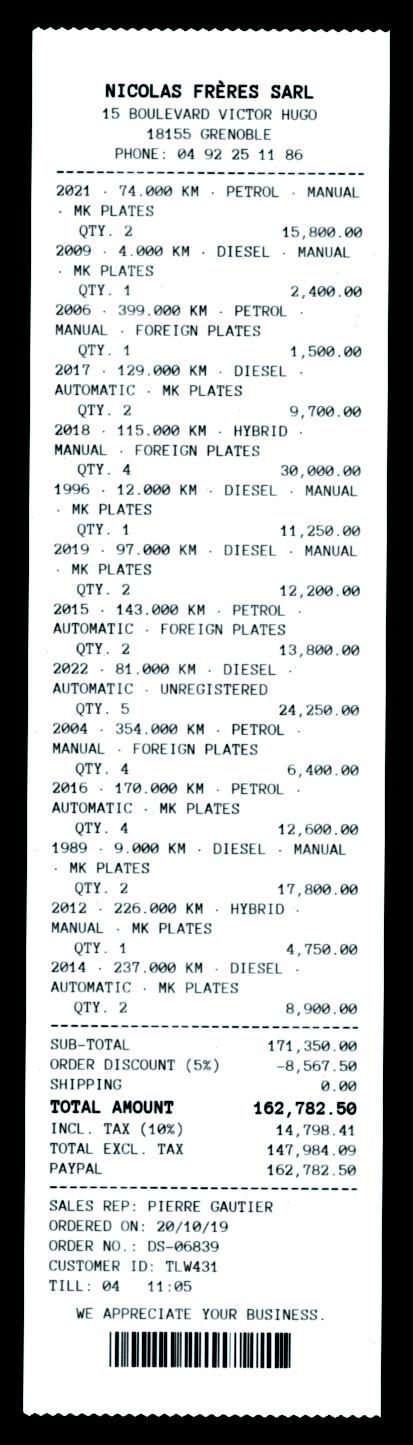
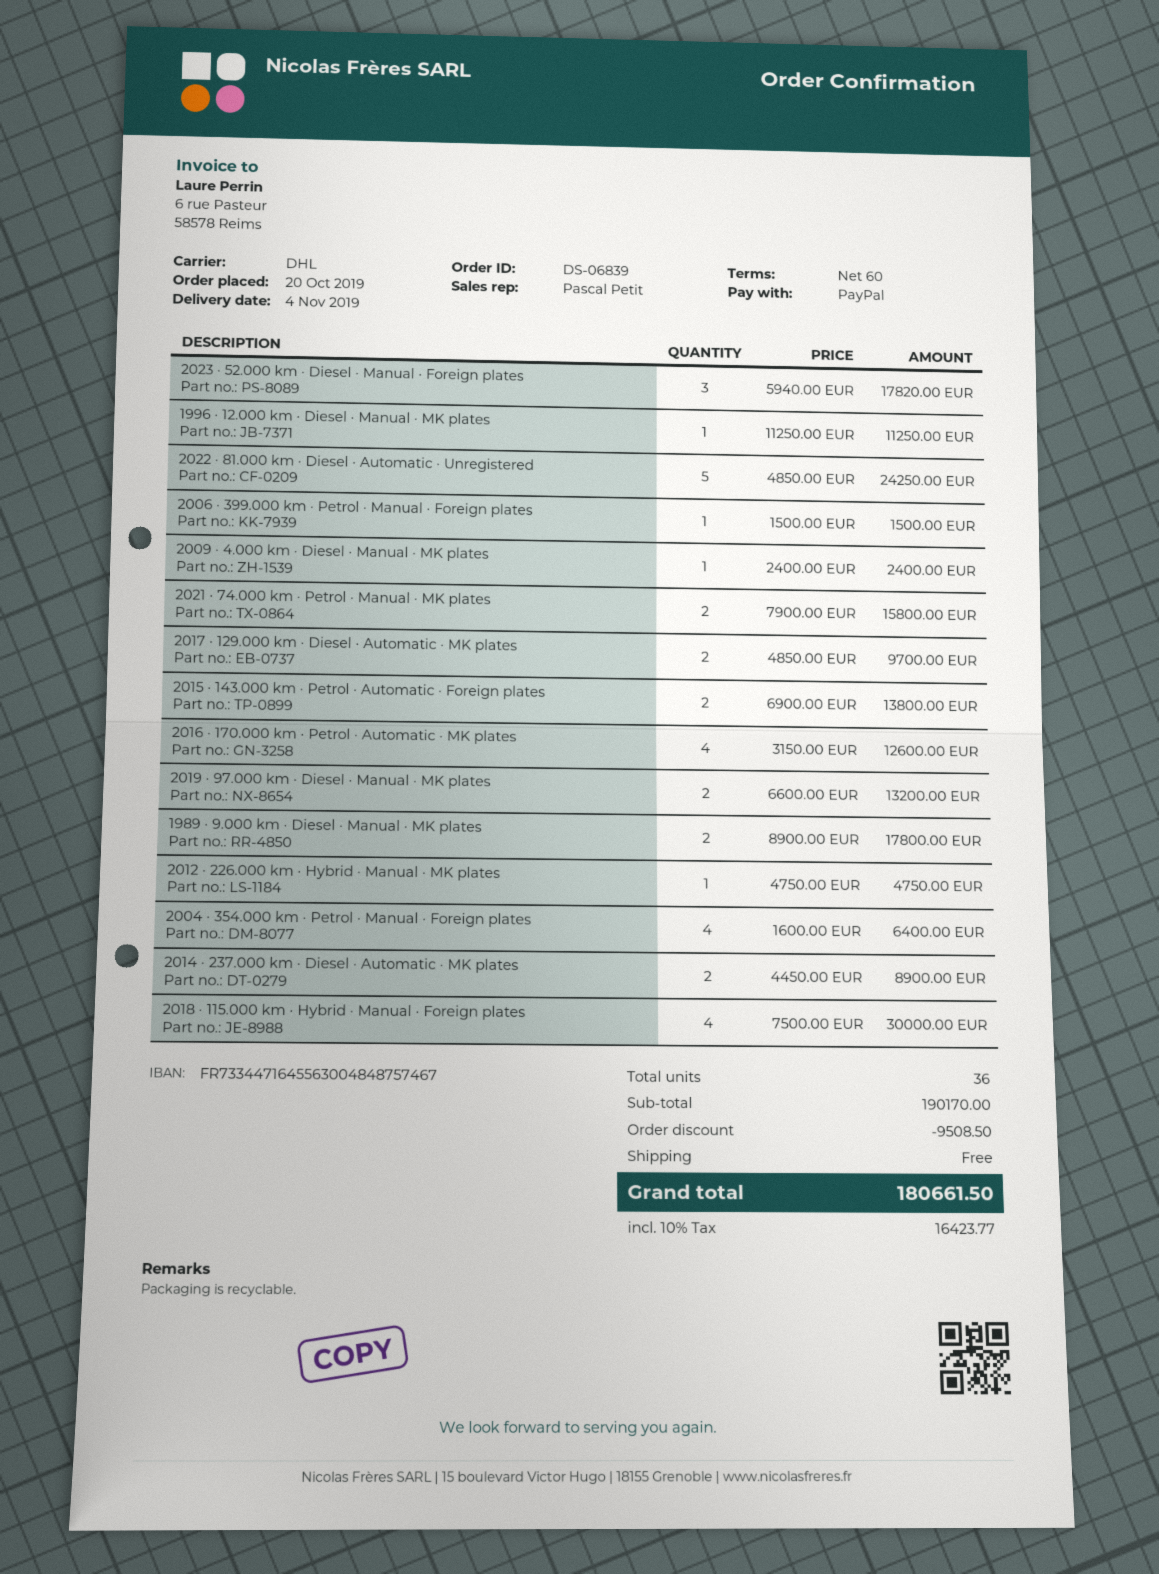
sales rep: PIERRE GAUTIER -> Pascal Petit
2019 · 97.000 KM · DIESEL · MANUAL · MK PLATES: 2 for 12200.00 -> 2 for 13200.00
2023 · 52.000 km · Diesel · Manual · Foreign plates: none -> 3 for 17820.00
subtotal: 171350.00 -> 190170.00
discount: 8567.50 -> 9508.50
tax: 10% = 14798.41 -> 10% = 16423.77
total: 162782.50 -> 180661.50

